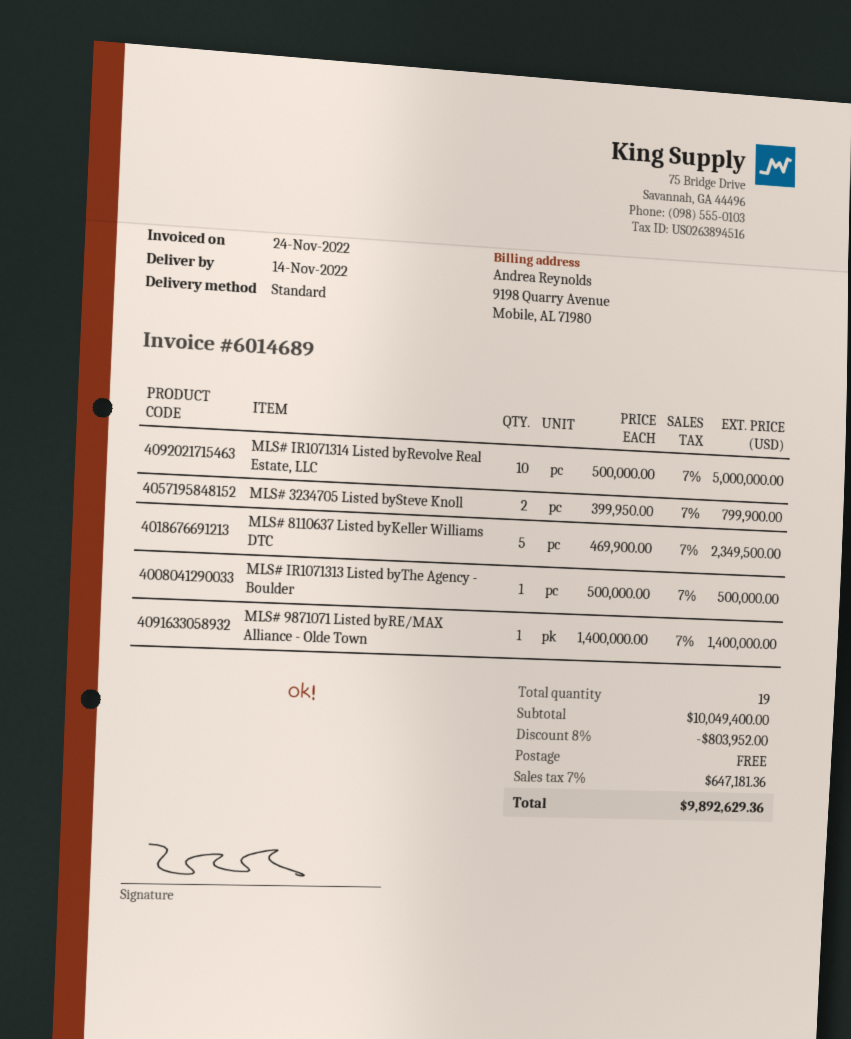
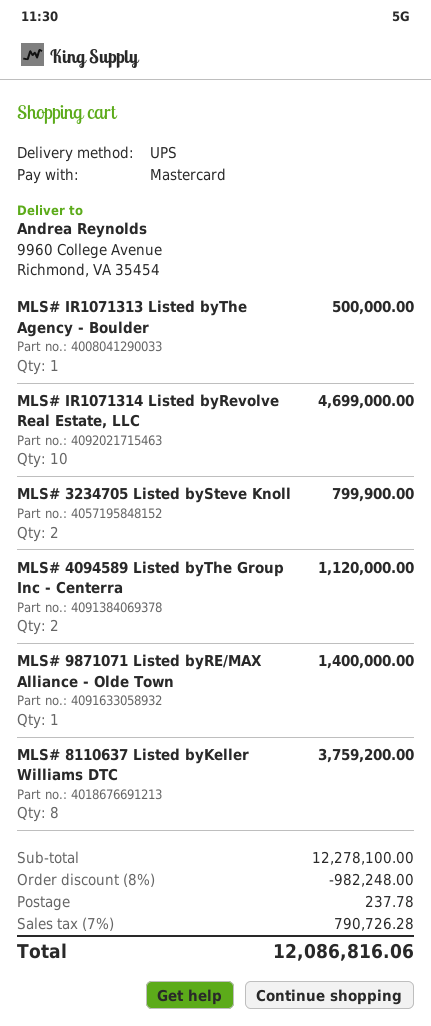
shipping method: standard -> UPS
MLS# IR1071314 Listed byRevolve Real Estate, LLC: 10 for 5000000.00 -> 10 for 4699000.00
MLS# 8110637 Listed byKeller Williams DTC: 5 for 2349500.00 -> 8 for 3759200.00
MLS# 4094589 Listed byThe Group Inc - Centerra: none -> 2 for 1120000.00
subtotal: 10049400.00 -> 12278100.00
discount: 8% = 803952.00 -> 8% = 982248.00
shipping: 0.00 -> 237.78
tax: 7% = 647181.36 -> 7% = 790726.28
total: 9892629.36 -> 12086816.06

